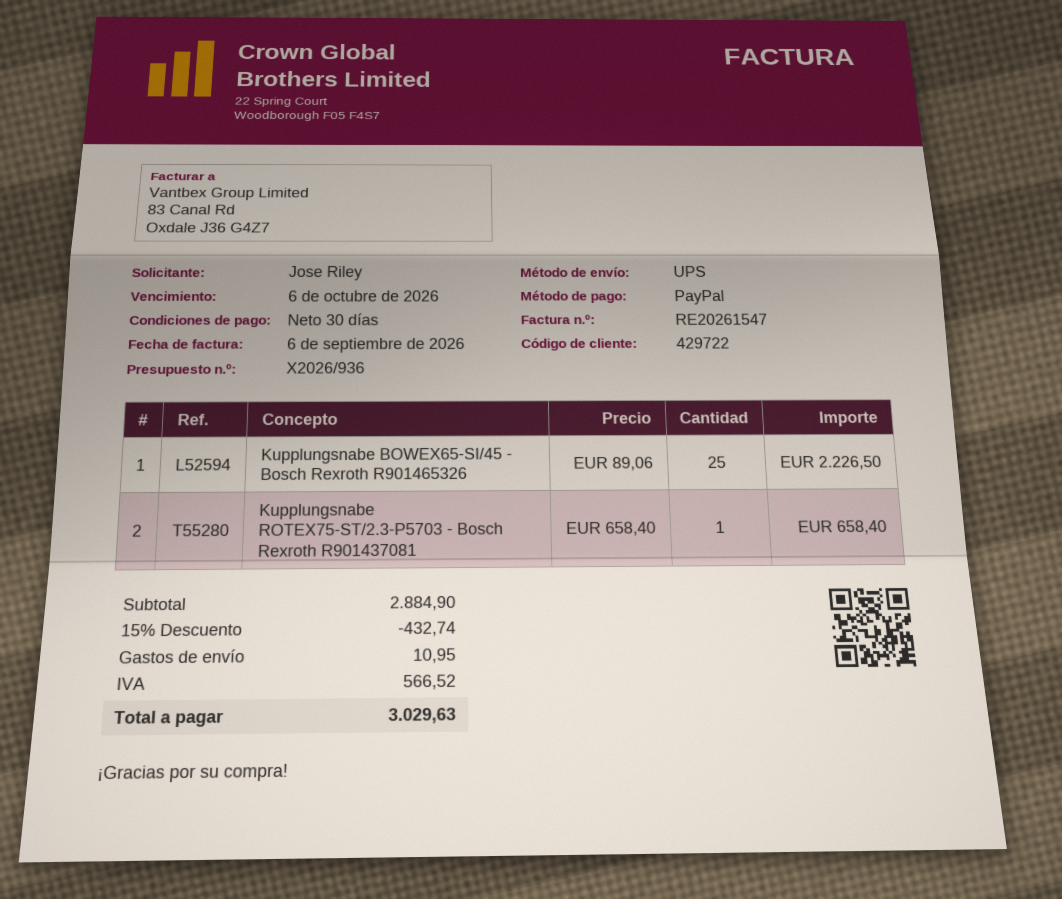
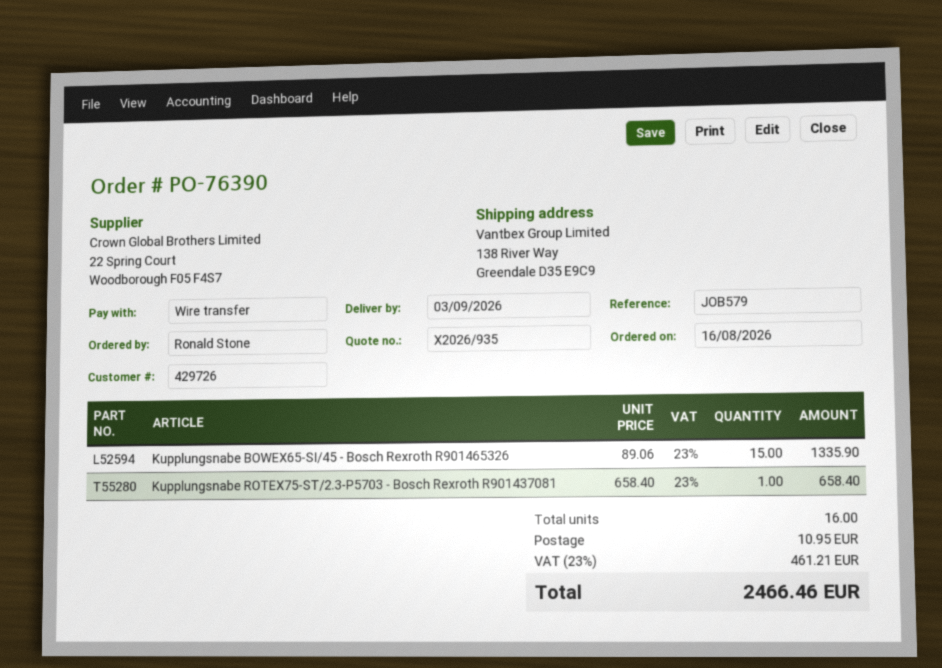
quote number: X2026/936 -> X2026/935
customer number: 429722 -> 429726
ordered by: Jose Riley -> Ronald Stone
payment method: PayPal -> bank transfer
Kupplungsnabe BOWEX65-SI/45 - Bosch Rexroth R901465326: 25 x 89.06 = 2226.50 -> 15 x 89.06 = 1335.90
discount: 15% = 432.74 -> none
tax: 566.52 -> 461.21
total: 3029.63 -> 2466.46

